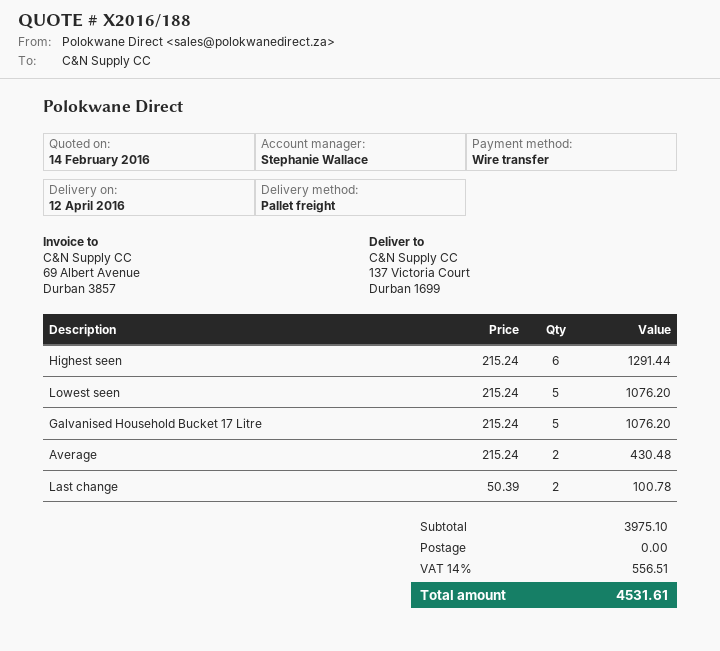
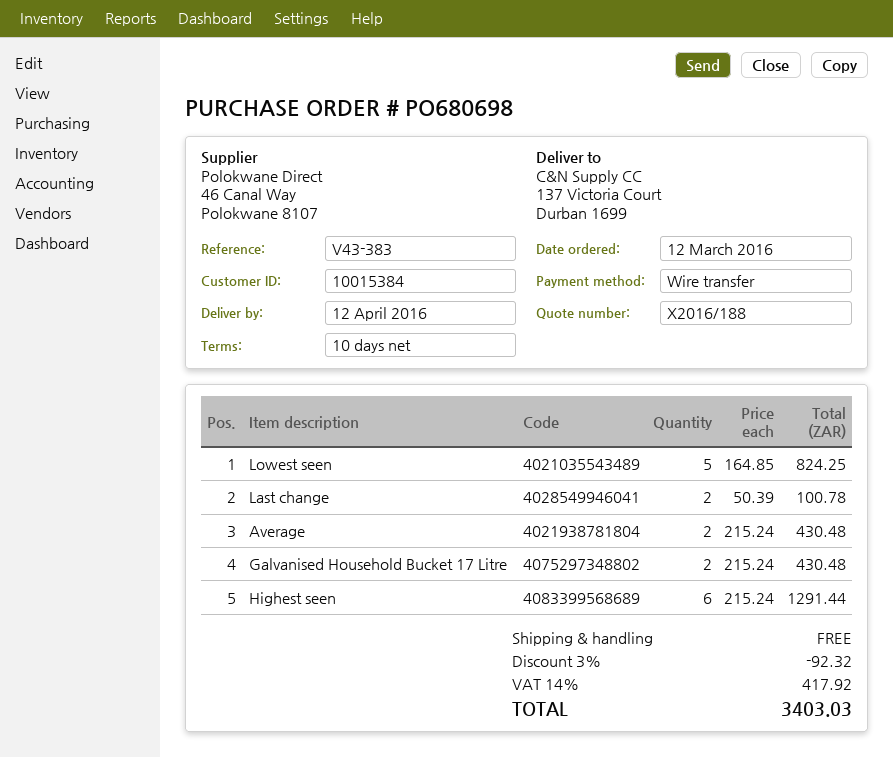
Lowest seen: 5 x 215.24 = 1076.20 -> 5 x 164.85 = 824.25
Galvanised Household Bucket 17 Litre: 5 x 215.24 = 1076.20 -> 2 x 215.24 = 430.48
discount: none -> 3% = 92.32
tax: 14% = 556.51 -> 14% = 417.92
total: 4531.61 -> 3403.03

